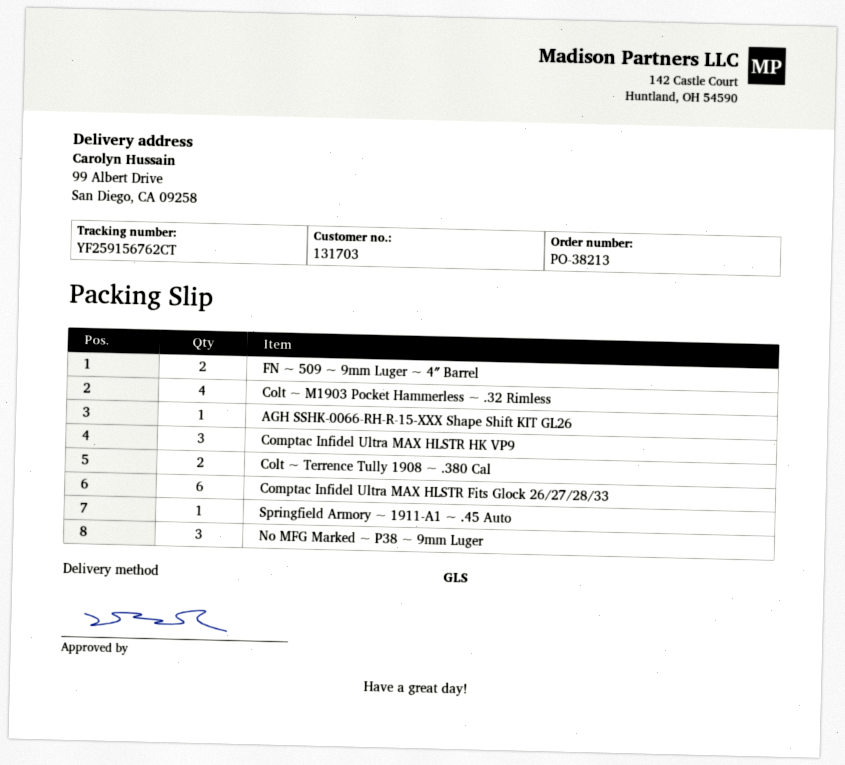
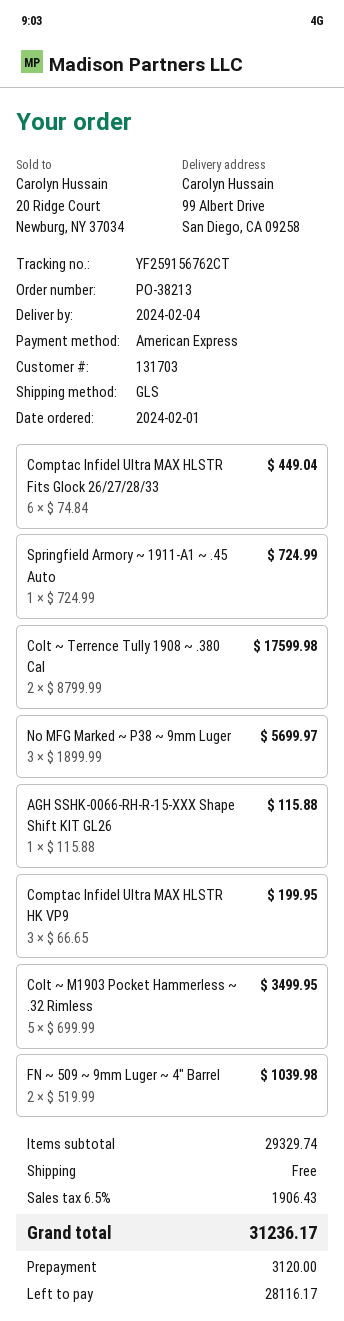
Colt ~ M1903 Pocket Hammerless ~ .32 Rimless: 4 -> 5

